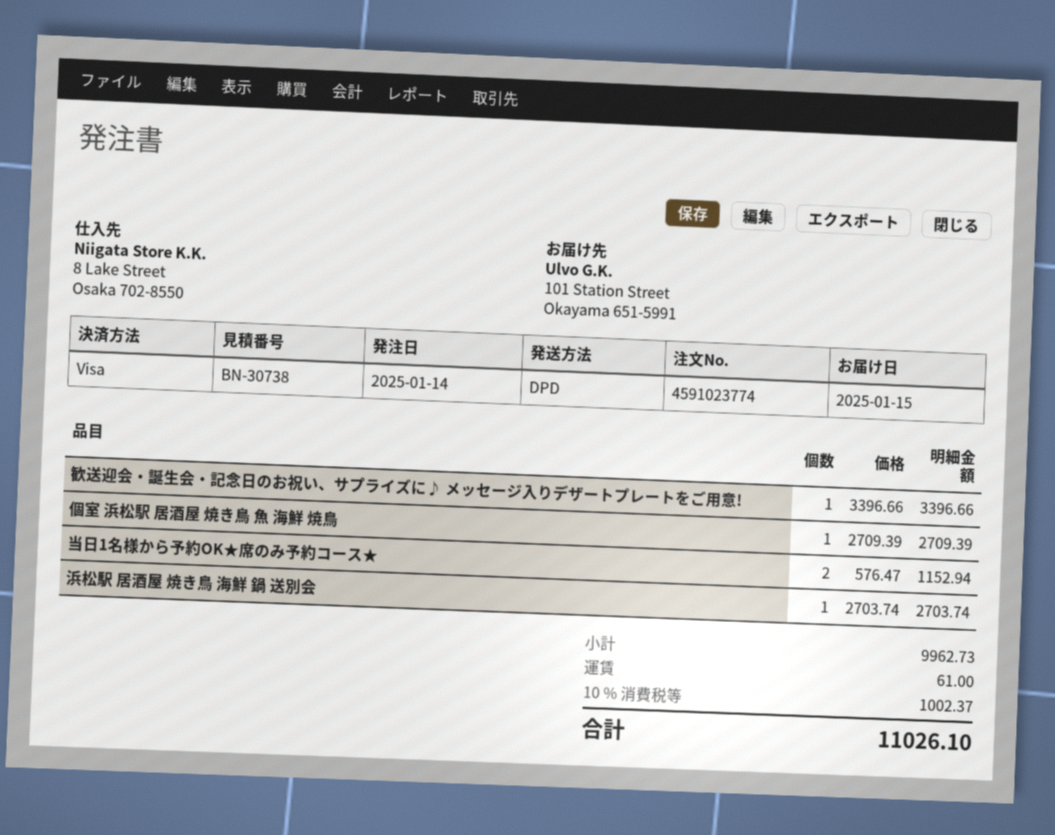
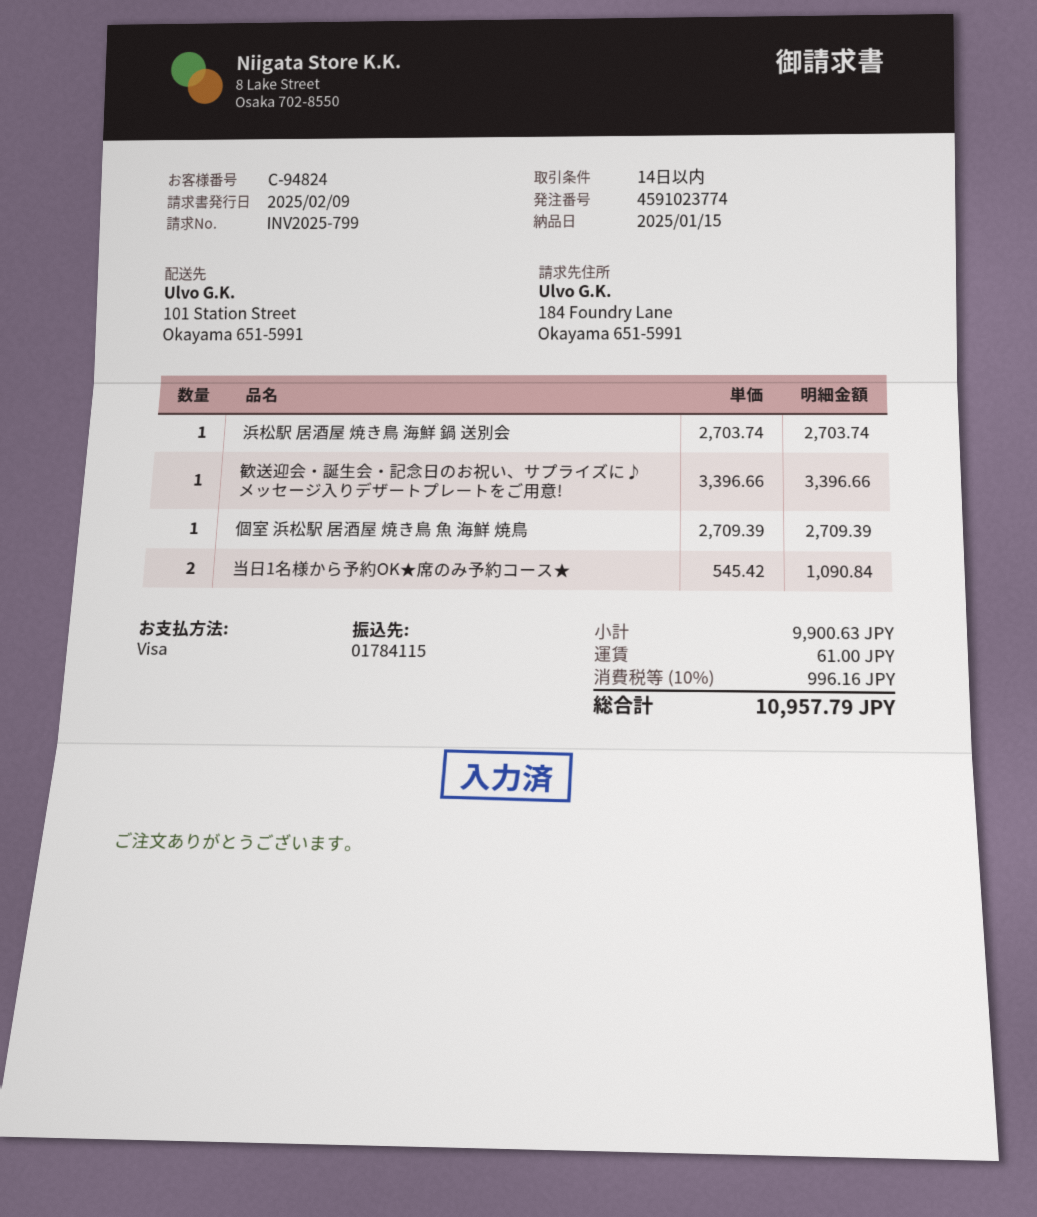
当日1名様から予約OK★席のみ予約コース★: 2 x 576.47 = 1152.94 -> 2 x 545.42 = 1090.84
subtotal: 9962.73 -> 9900.63
tax: 10% = 1002.37 -> 10% = 996.16
total: 11026.10 -> 10957.79

